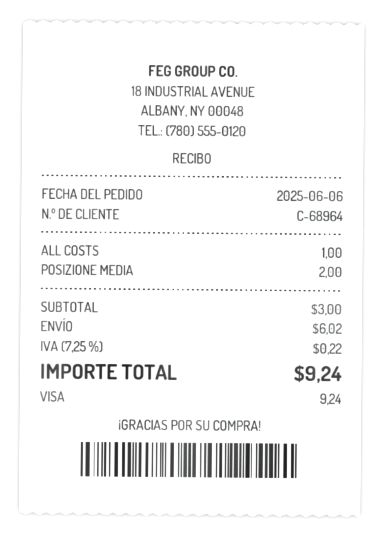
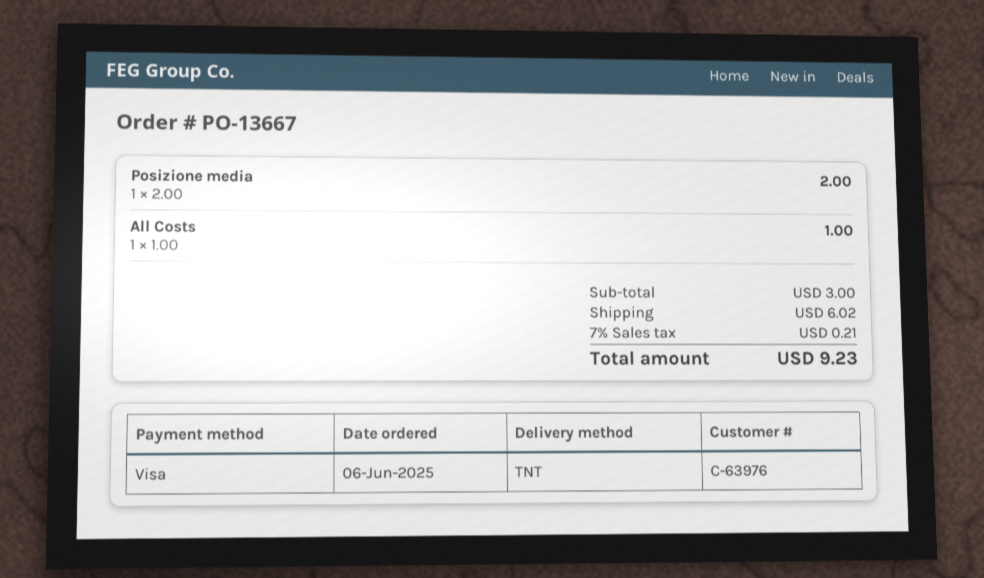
customer number: C-68964 -> C-63976
tax: 7.25% = 0.22 -> 7% = 0.21
total: 9.24 -> 9.23

